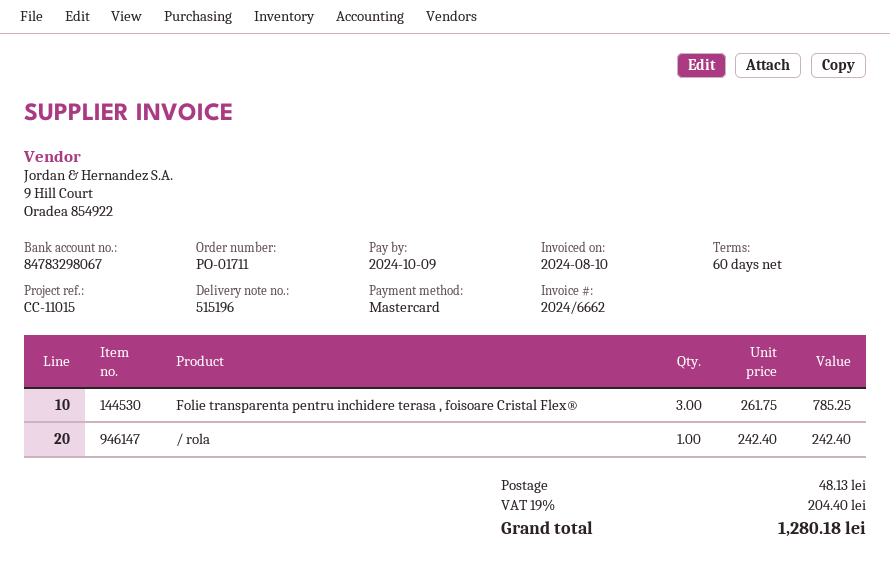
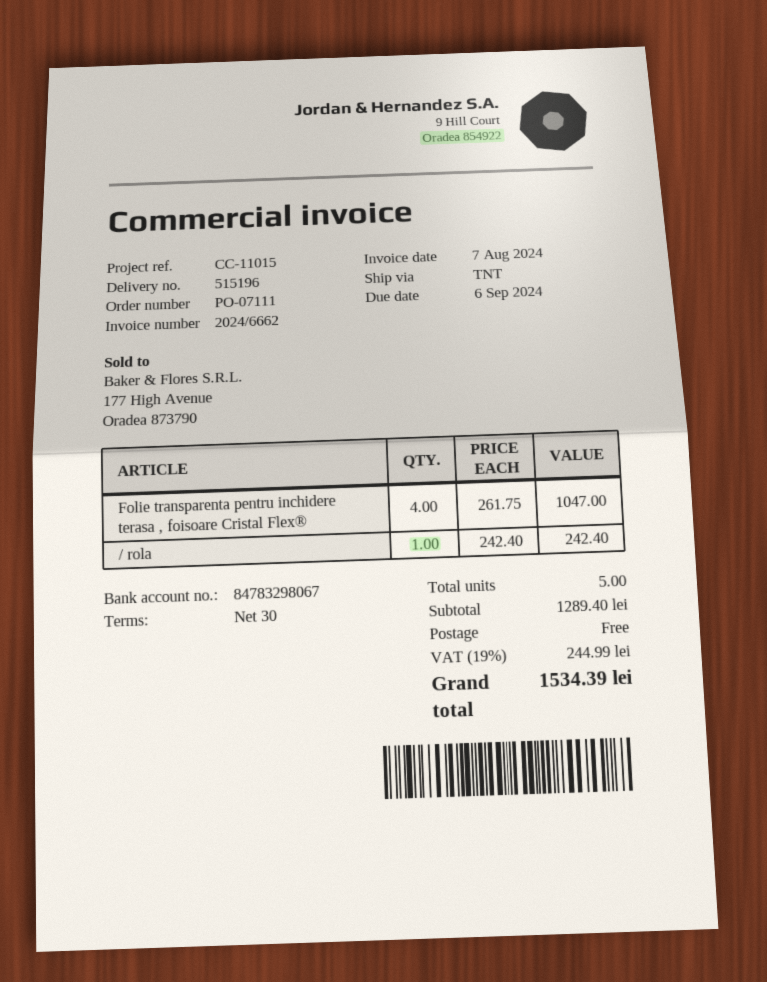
order number: PO-01711 -> PO-07111
invoice date: 2024-08-10 -> 2024-08-07
payment terms: 60 days -> 30 days
due date: 2024-10-09 -> 2024-09-06
Folie transparenta pentru inchidere terasa , foisoare Cristal Flex®: 3 x 261.75 = 785.25 -> 4 x 261.75 = 1047.00
shipping: 48.13 -> 0.00
tax: 19% = 204.40 -> 19% = 244.99
total: 1280.18 -> 1534.39

